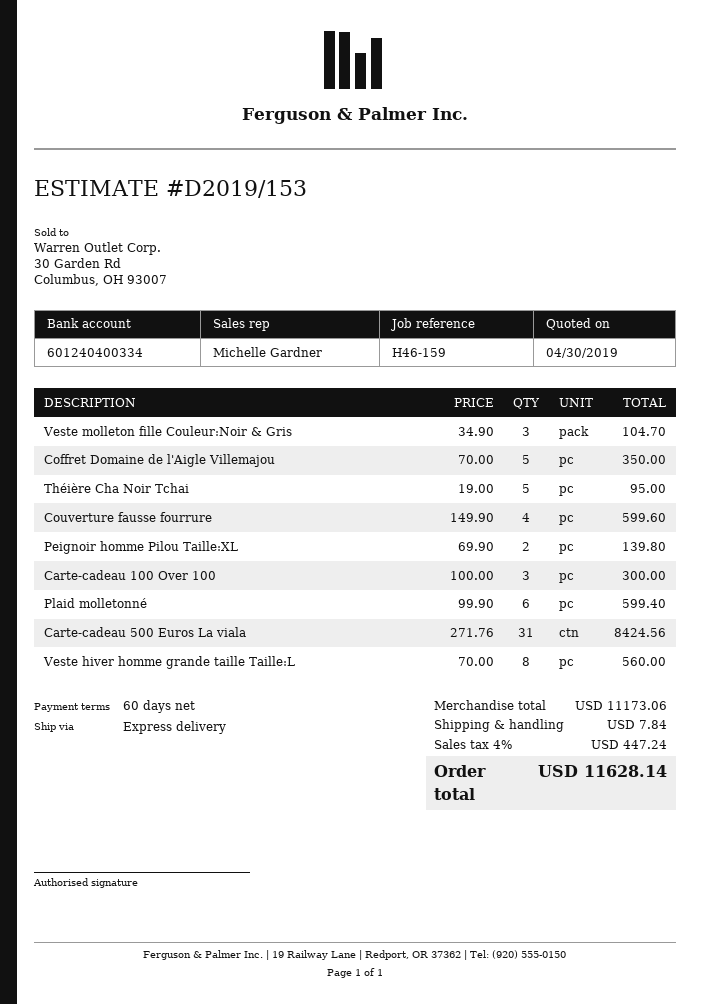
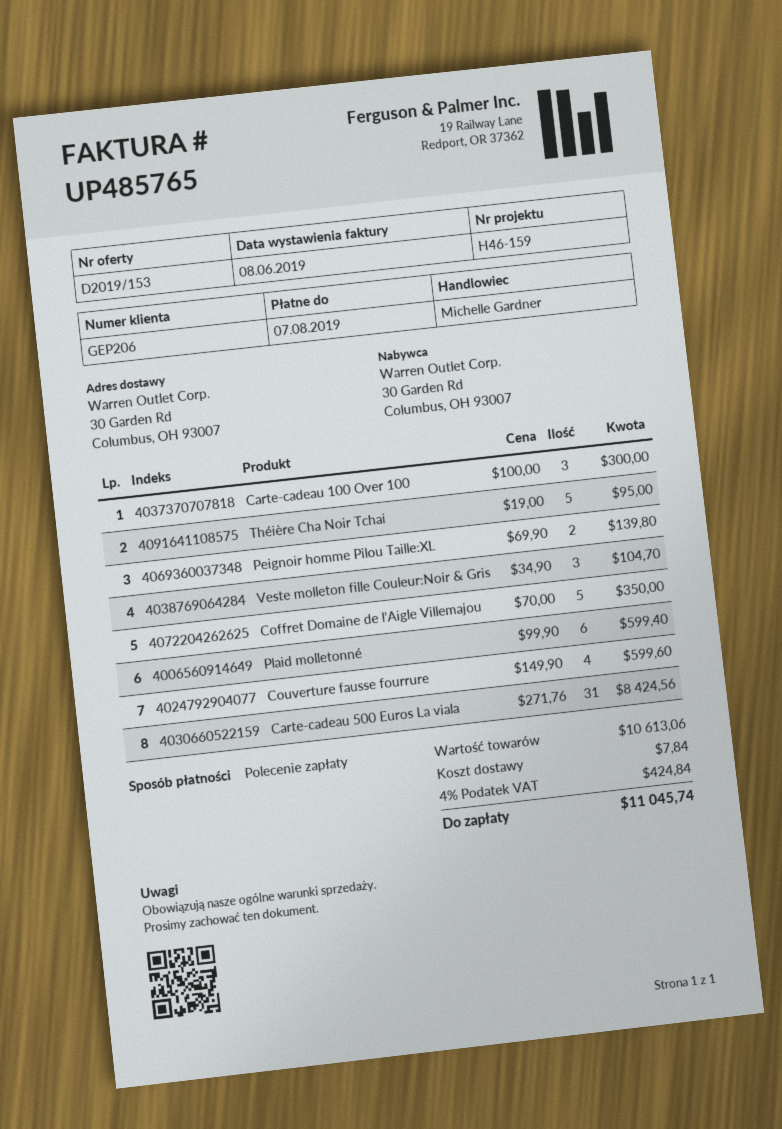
Veste hiver homme grande taille Taille:L: 8 x 70.00 = 560.00 -> none
subtotal: 11173.06 -> 10613.06
tax: 4% = 447.24 -> 4% = 424.84
total: 11628.14 -> 11045.74

